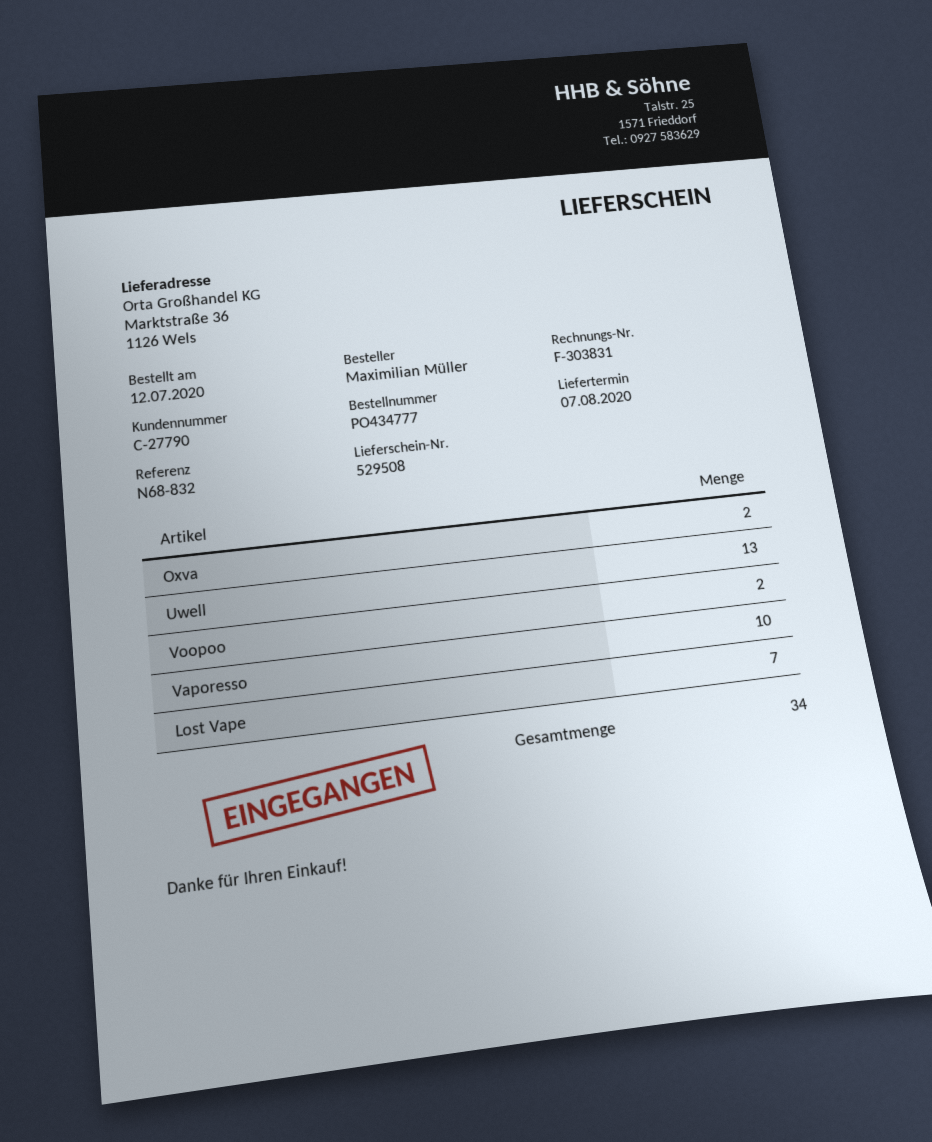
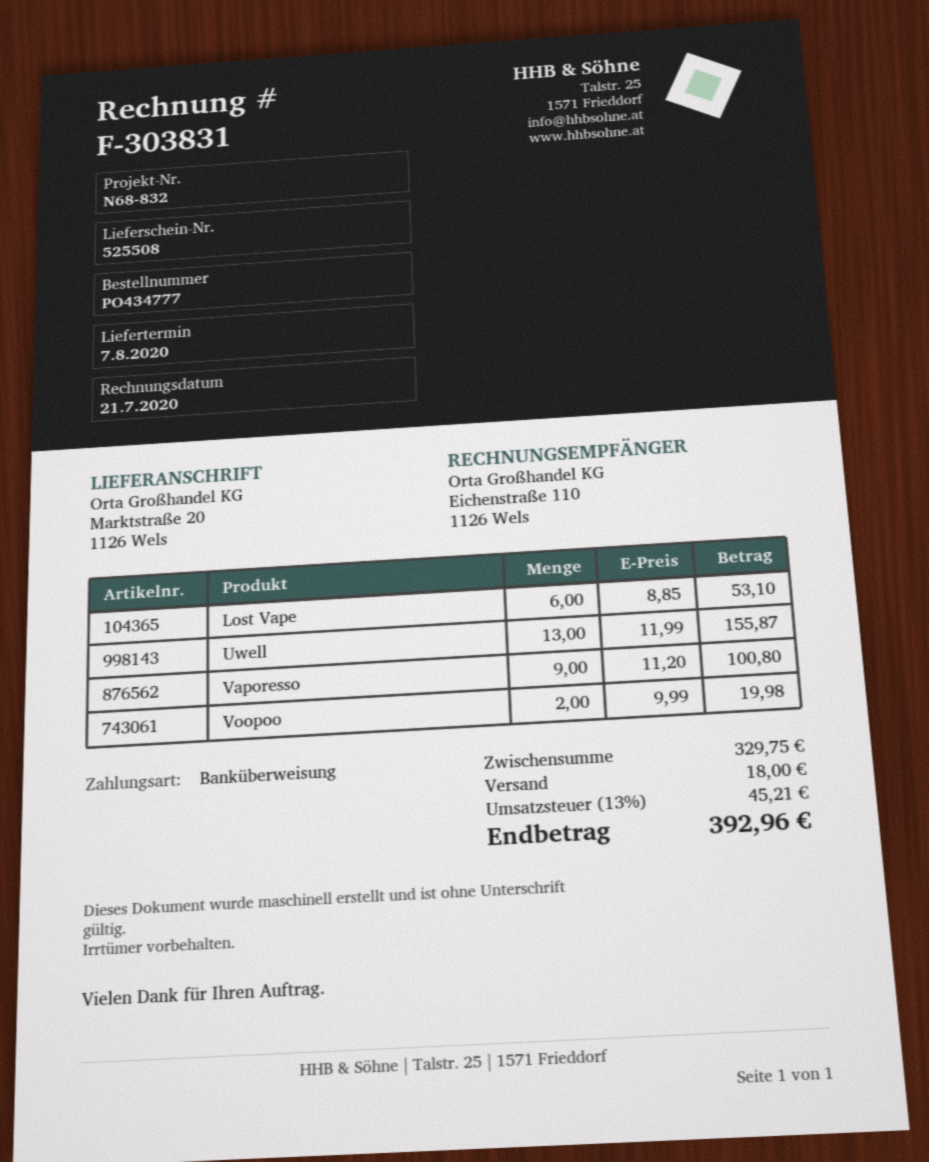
delivery note number: 529508 -> 525508
ship to: Marktstraße 36, 1126 Wels -> Marktstraße 20, 1126 Wels
Oxva: 2 -> none
Vaporesso: 10 -> 9
Lost Vape: 7 -> 6

